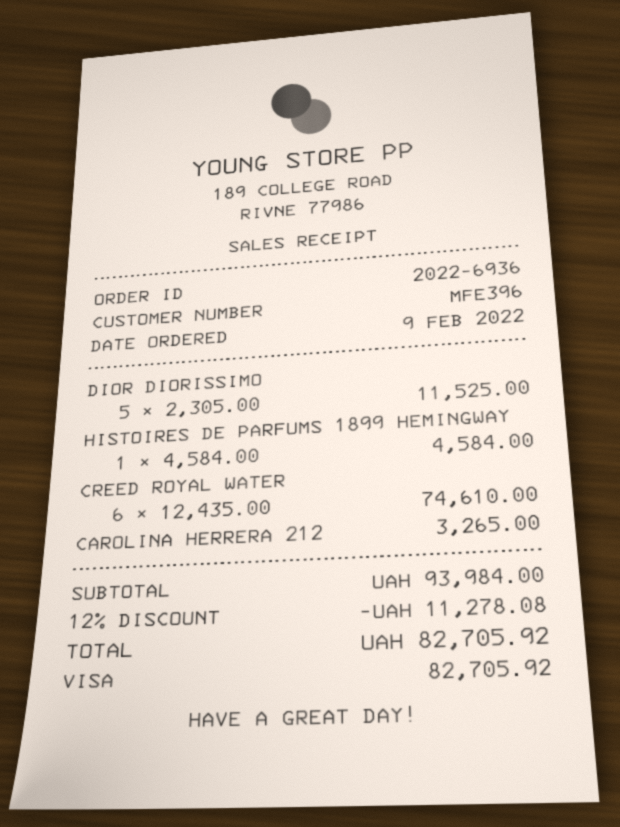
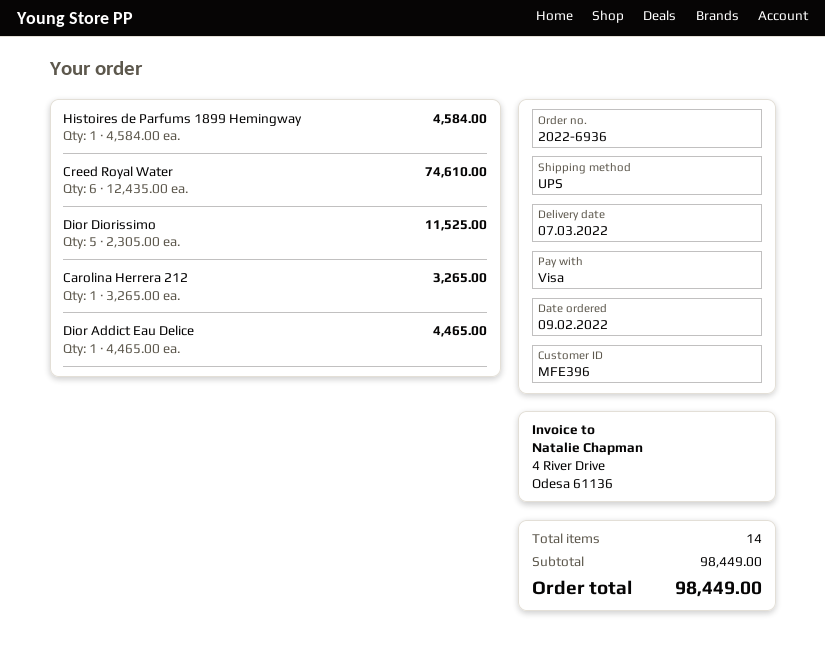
Dior Addict Eau Delice: none -> 1 x 4465.00 = 4465.00
subtotal: 93984.00 -> 98449.00
discount: 12% = 11278.08 -> none
total: 82705.92 -> 98449.00

